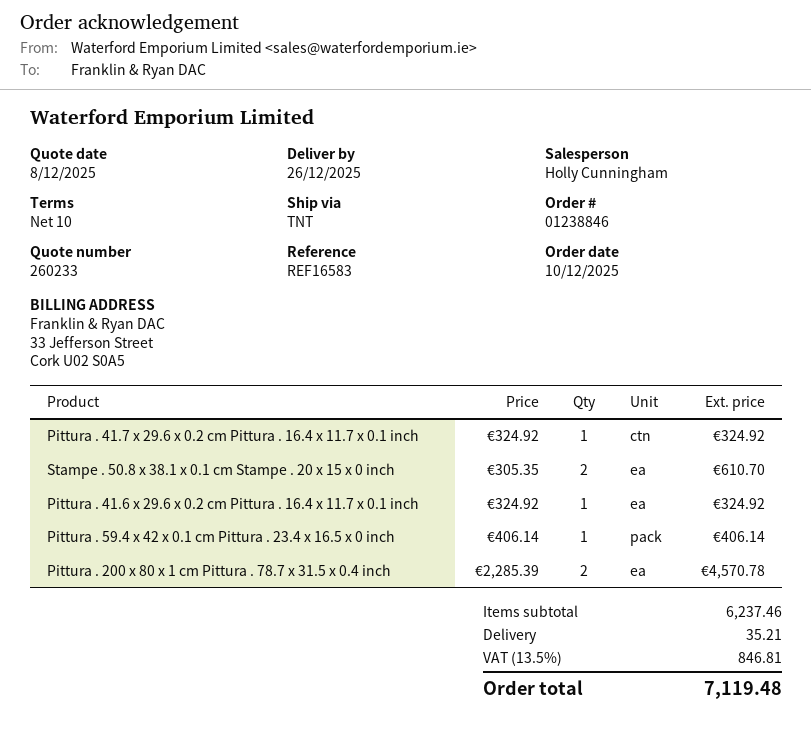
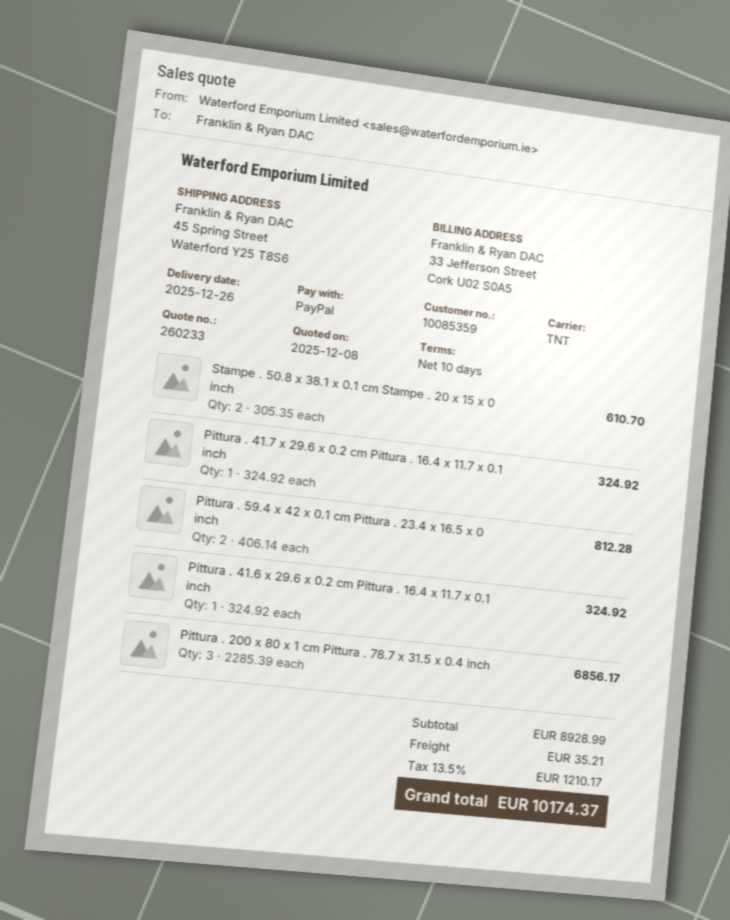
Pittura . 59.4 x 42 x 0.1 cm Pittura . 23.4 x 16.5 x 0 inch: 1 x 406.14 = 406.14 -> 2 x 406.14 = 812.28
Pittura . 200 x 80 x 1 cm Pittura . 78.7 x 31.5 x 0.4 inch: 2 x 2285.39 = 4570.78 -> 3 x 2285.39 = 6856.17
subtotal: 6237.46 -> 8928.99
tax: 13.5% = 846.81 -> 13.5% = 1210.17
total: 7119.48 -> 10174.37

